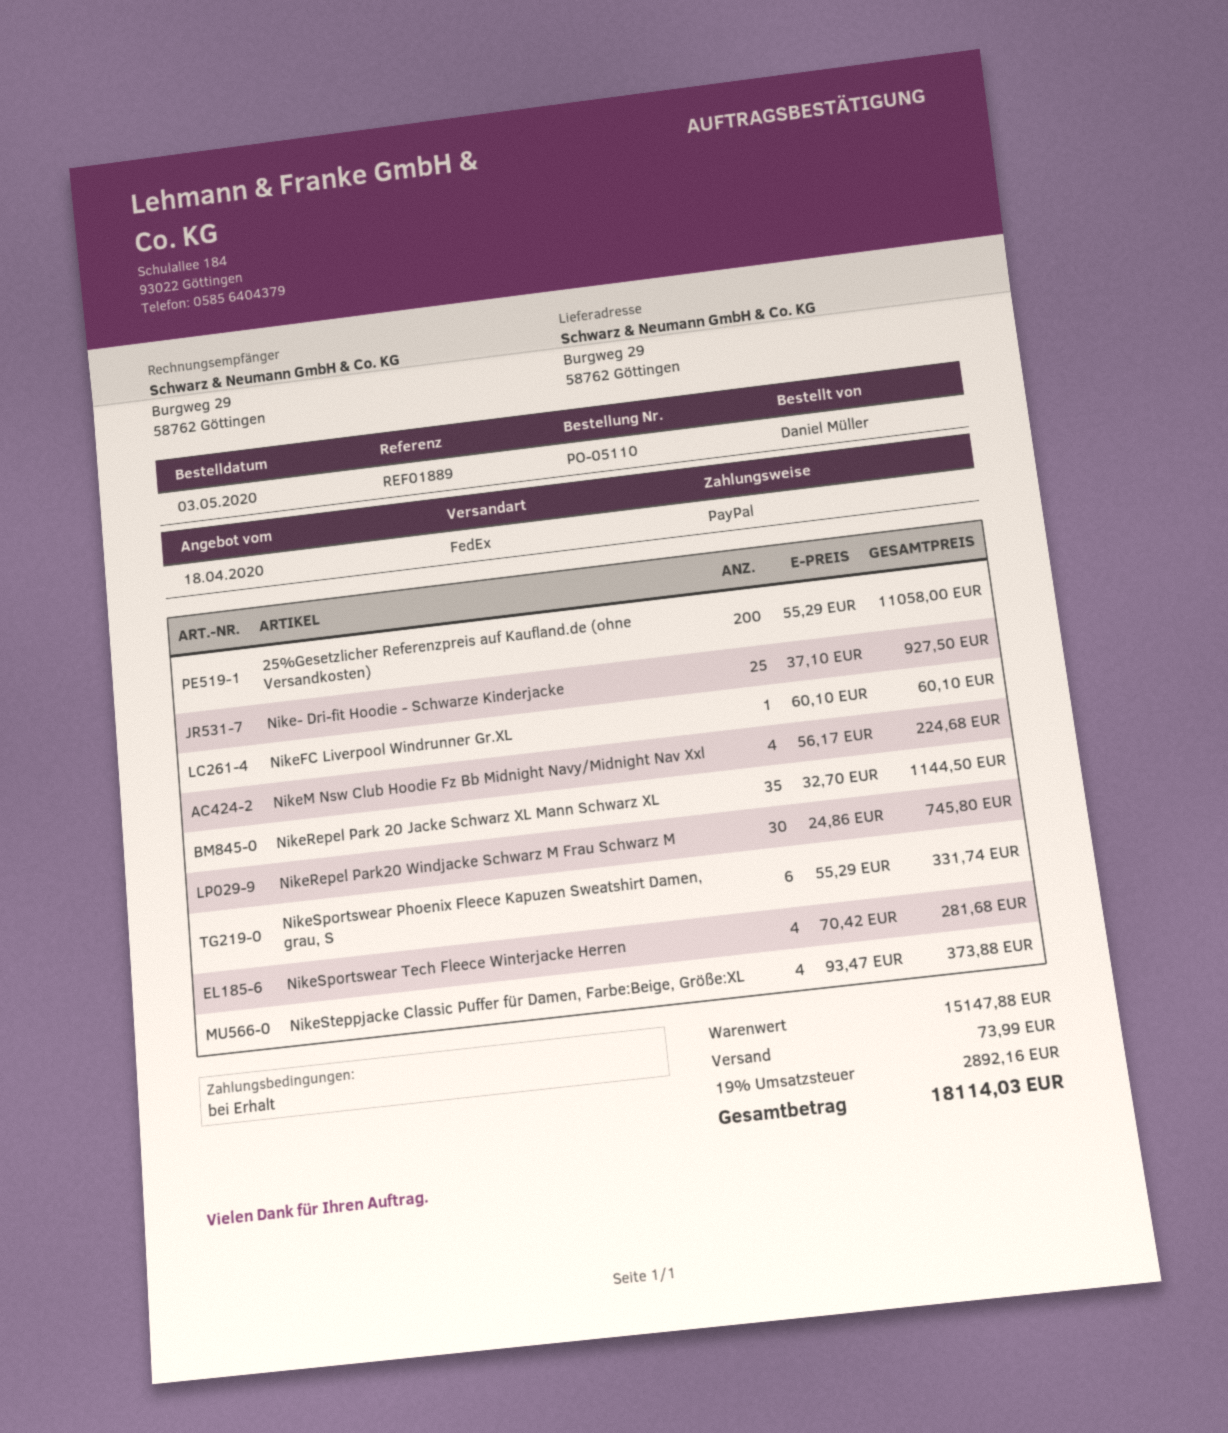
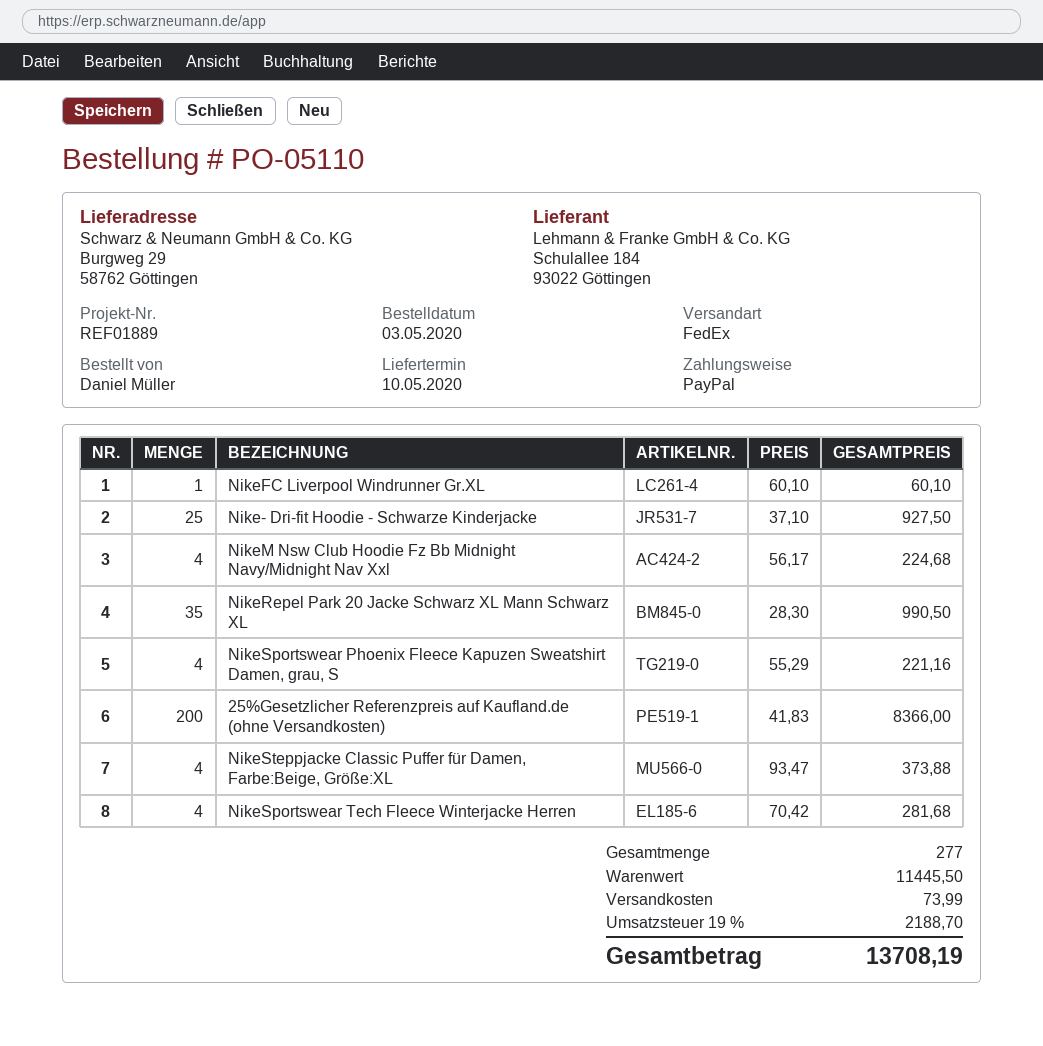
25%Gesetzlicher Referenzpreis auf Kaufland.de (ohne Versandkosten): 200 x 55.29 = 11058.00 -> 200 x 41.83 = 8366.00
NikeRepel Park 20 Jacke Schwarz XL Mann Schwarz XL: 35 x 32.70 = 1144.50 -> 35 x 28.30 = 990.50
NikeRepel Park20 Windjacke Schwarz M Frau Schwarz M: 30 x 24.86 = 745.80 -> none
NikeSportswear Phoenix Fleece Kapuzen Sweatshirt Damen, grau, S: 6 x 55.29 = 331.74 -> 4 x 55.29 = 221.16
subtotal: 15147.88 -> 11445.50
tax: 19% = 2892.16 -> 19% = 2188.70
total: 18114.03 -> 13708.19

